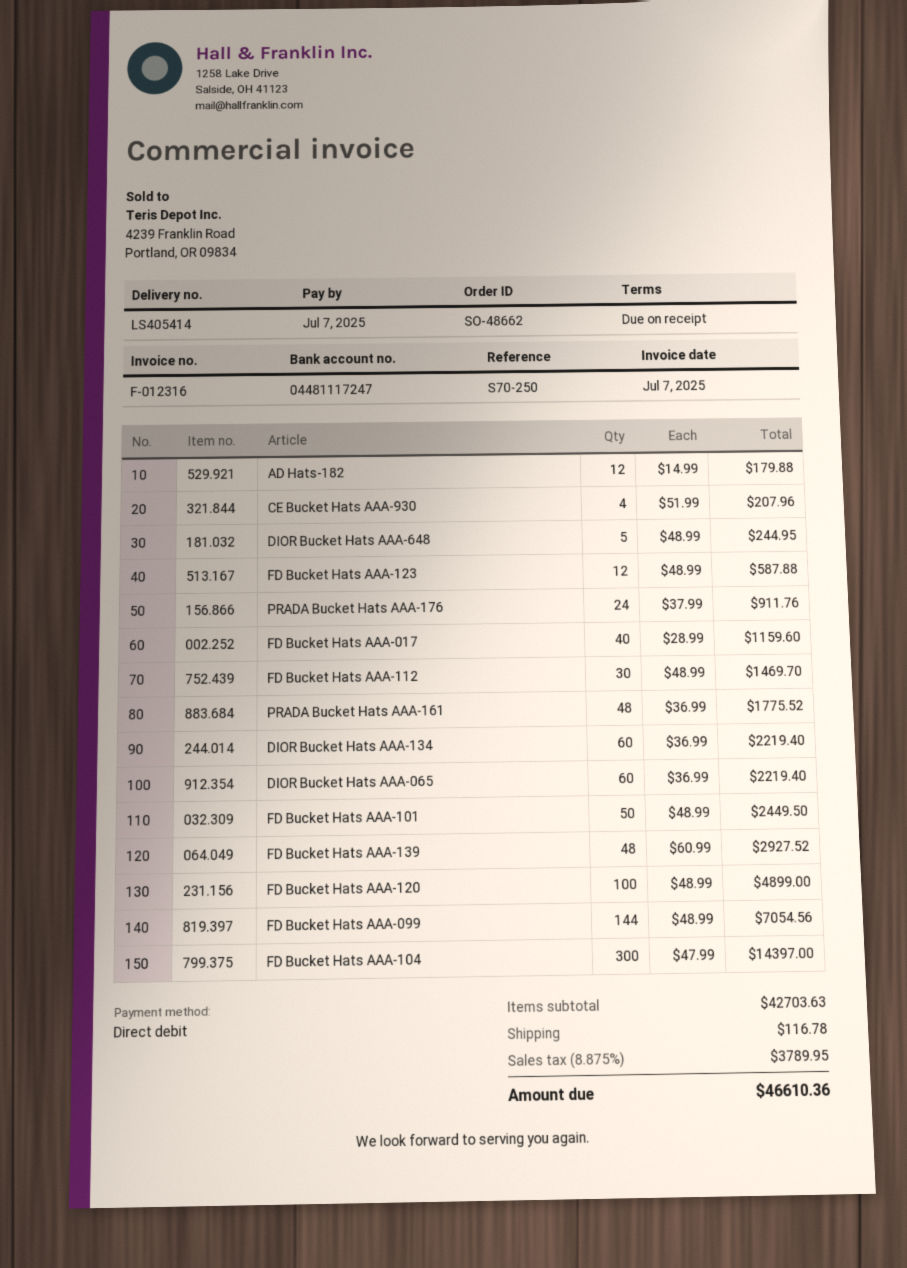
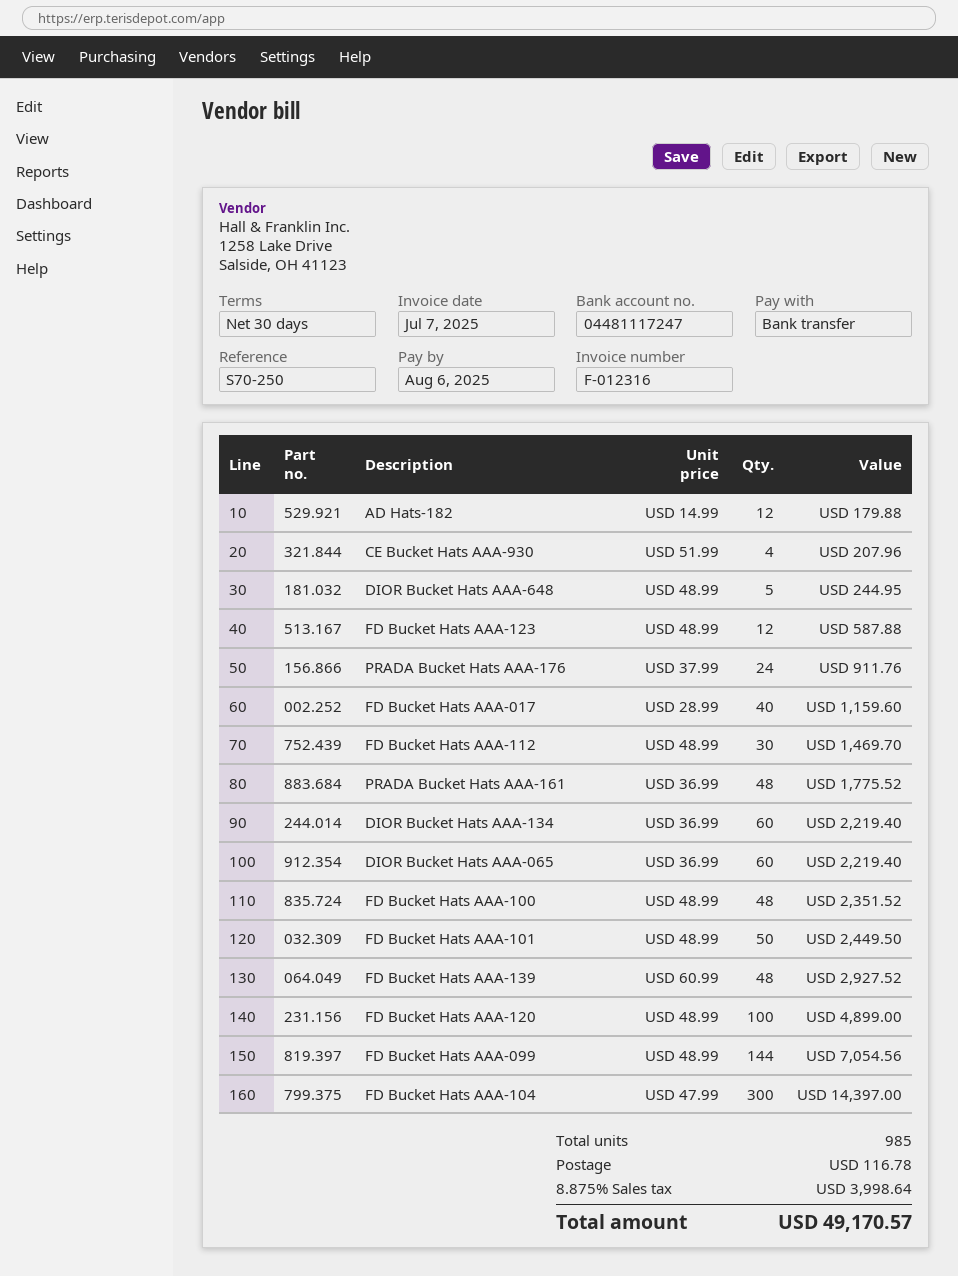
payment terms: on receipt -> 30 days
due date: 2025-07-07 -> 2025-08-06
payment method: direct debit -> bank transfer
FD Bucket Hats AAA-100: none -> 48 x 48.99 = 2351.52
tax: 8.875% = 3789.95 -> 8.875% = 3998.64
total: 46610.36 -> 49170.57

